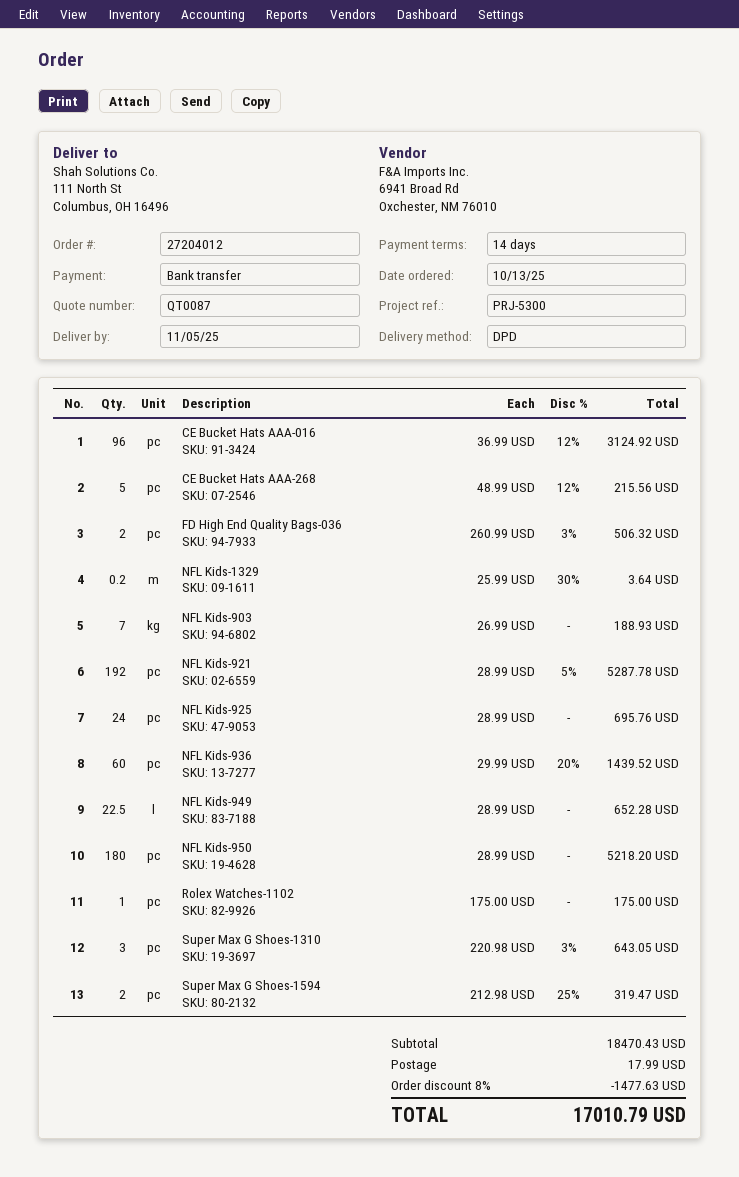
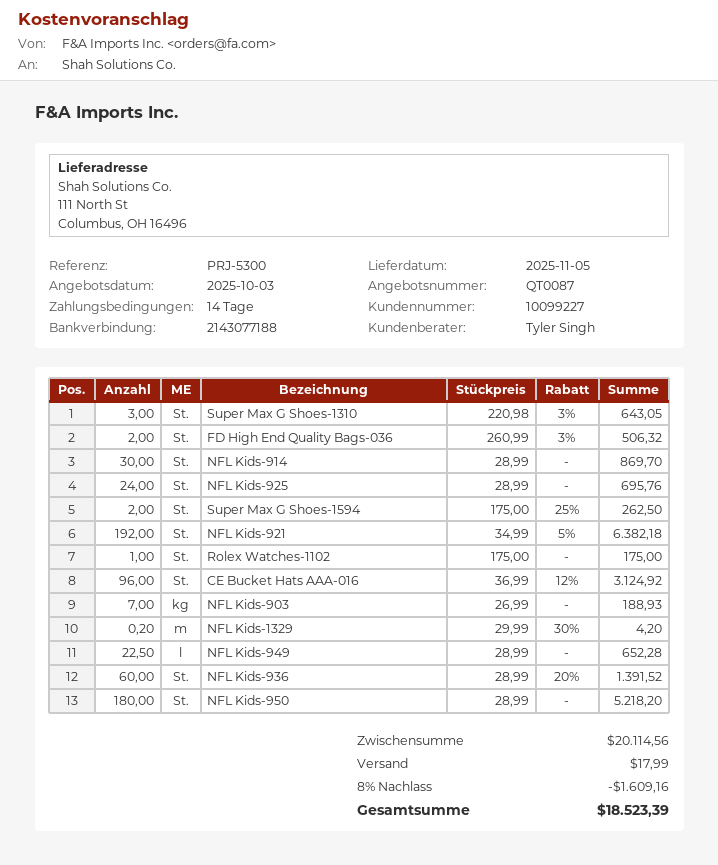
CE Bucket Hats AAA-268: 5 x 48.99 - 12% = 215.56 -> none
NFL Kids-1329: 0.2 x 25.99 - 30% = 3.64 -> 0.2 x 29.99 - 30% = 4.20
NFL Kids-921: 192 x 28.99 - 5% = 5287.78 -> 192 x 34.99 - 5% = 6382.18
NFL Kids-936: 60 x 29.99 - 20% = 1439.52 -> 60 x 28.99 - 20% = 1391.52
Super Max G Shoes-1594: 2 x 212.98 - 25% = 319.47 -> 2 x 175.00 - 25% = 262.50
NFL Kids-914: none -> 30 x 28.99 = 869.70
subtotal: 18470.43 -> 20114.56
discount: 8% = 1477.63 -> 8% = 1609.16
total: 17010.79 -> 18523.39

